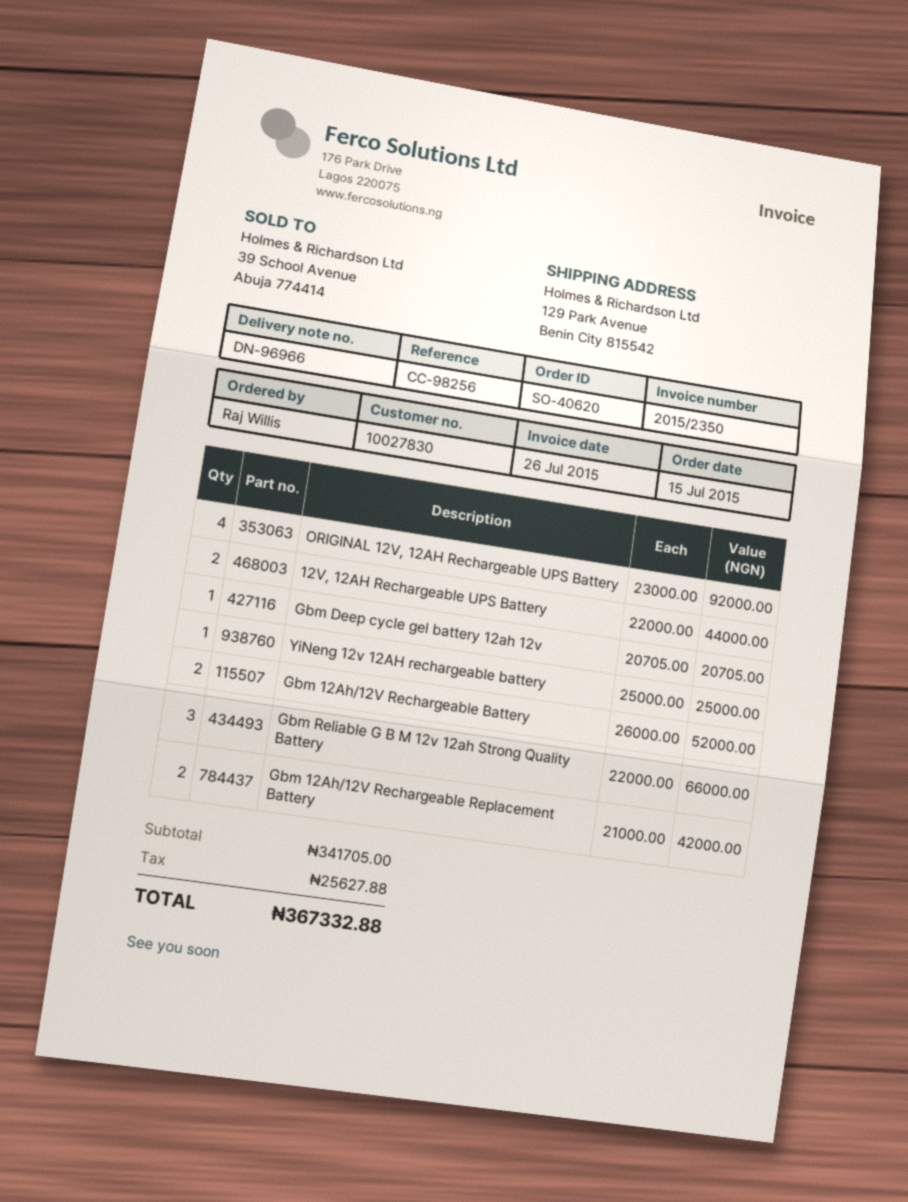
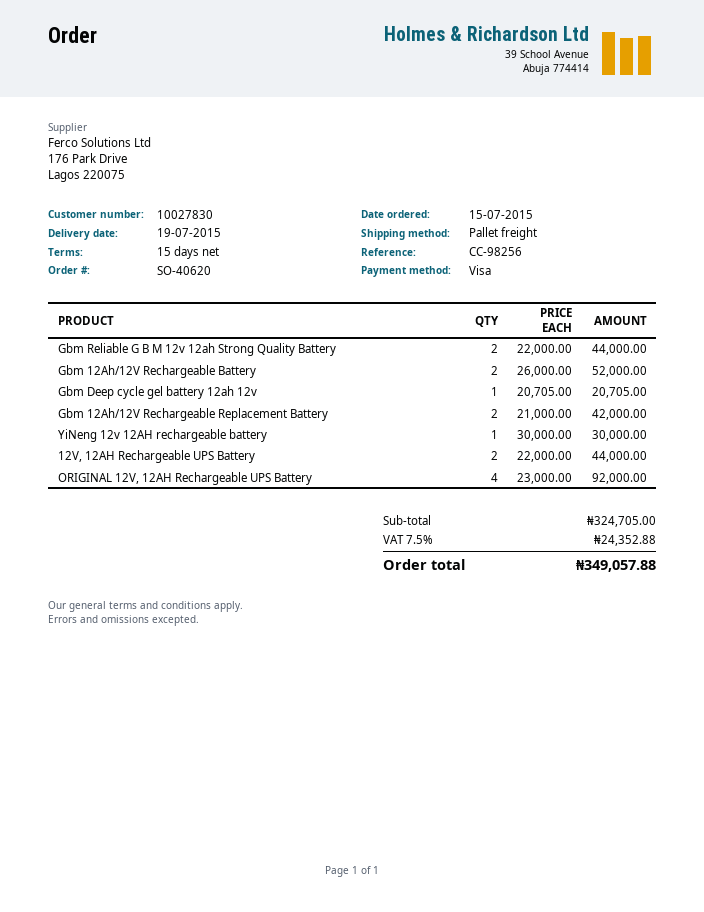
YiNeng 12v 12AH rechargeable battery: 1 x 25000.00 = 25000.00 -> 1 x 30000.00 = 30000.00
Gbm Reliable G B M 12v 12ah Strong Quality Battery: 3 x 22000.00 = 66000.00 -> 2 x 22000.00 = 44000.00
subtotal: 341705.00 -> 324705.00
tax: 25627.88 -> 24352.88
total: 367332.88 -> 349057.88

